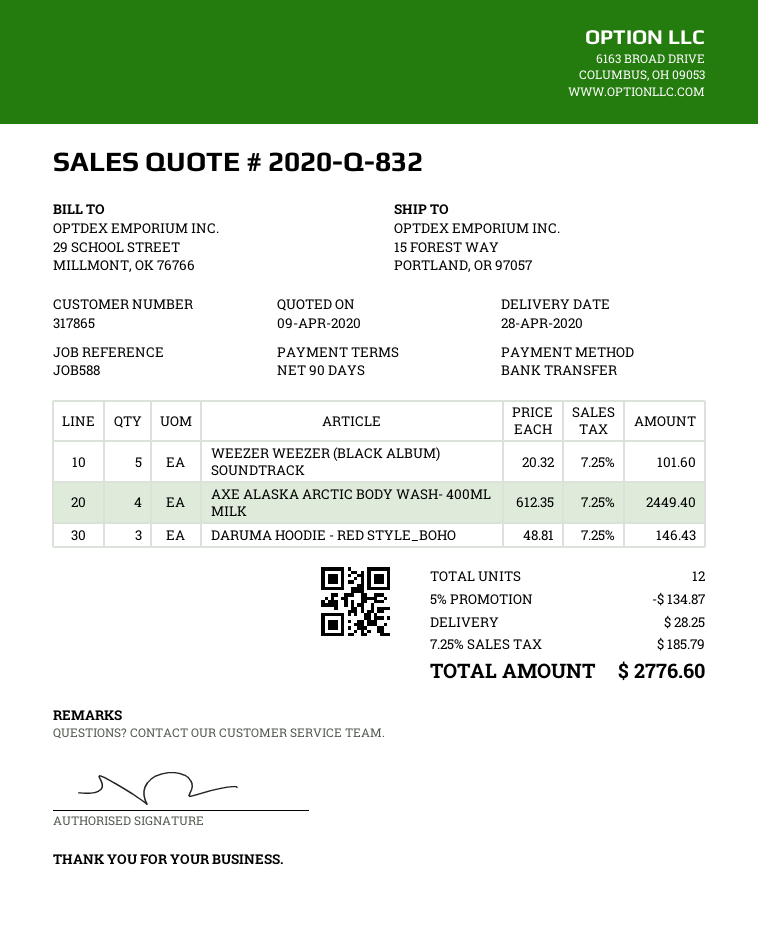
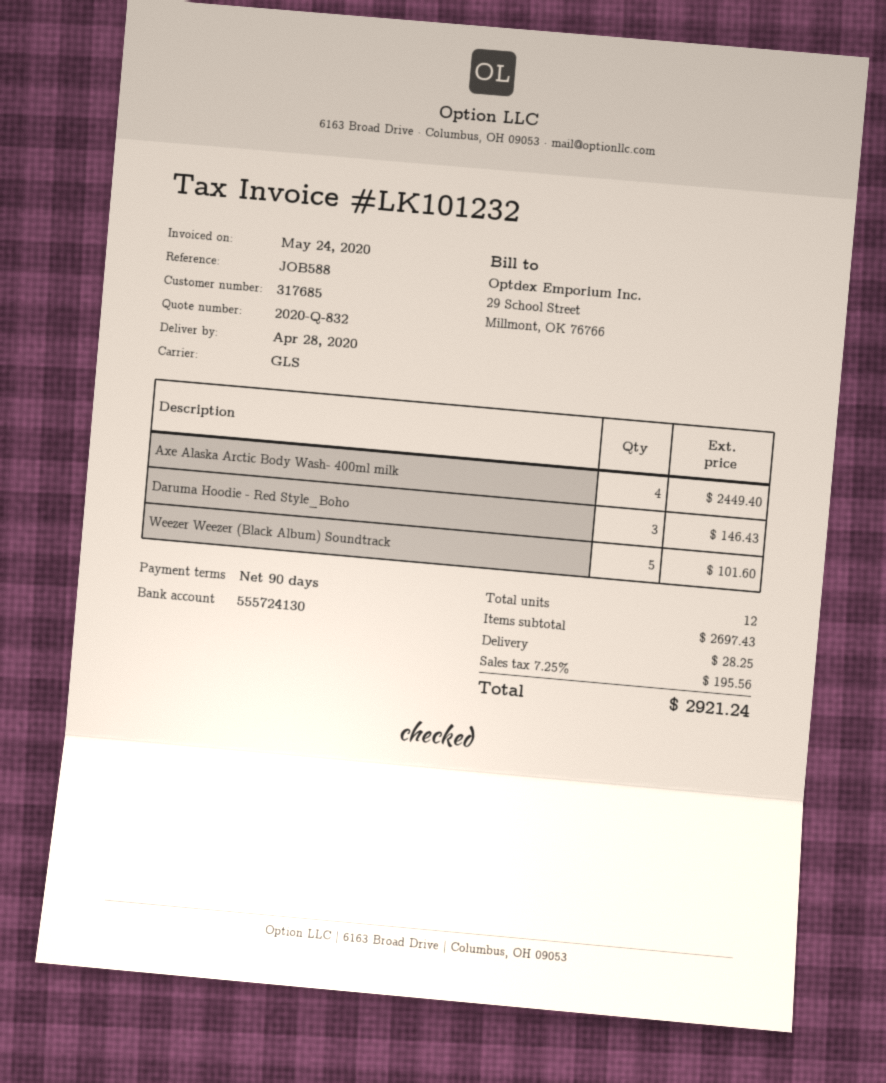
customer number: 317865 -> 317685
discount: 5% = 134.87 -> none
tax: 7.25% = 185.79 -> 7.25% = 195.56
total: 2776.60 -> 2921.24

